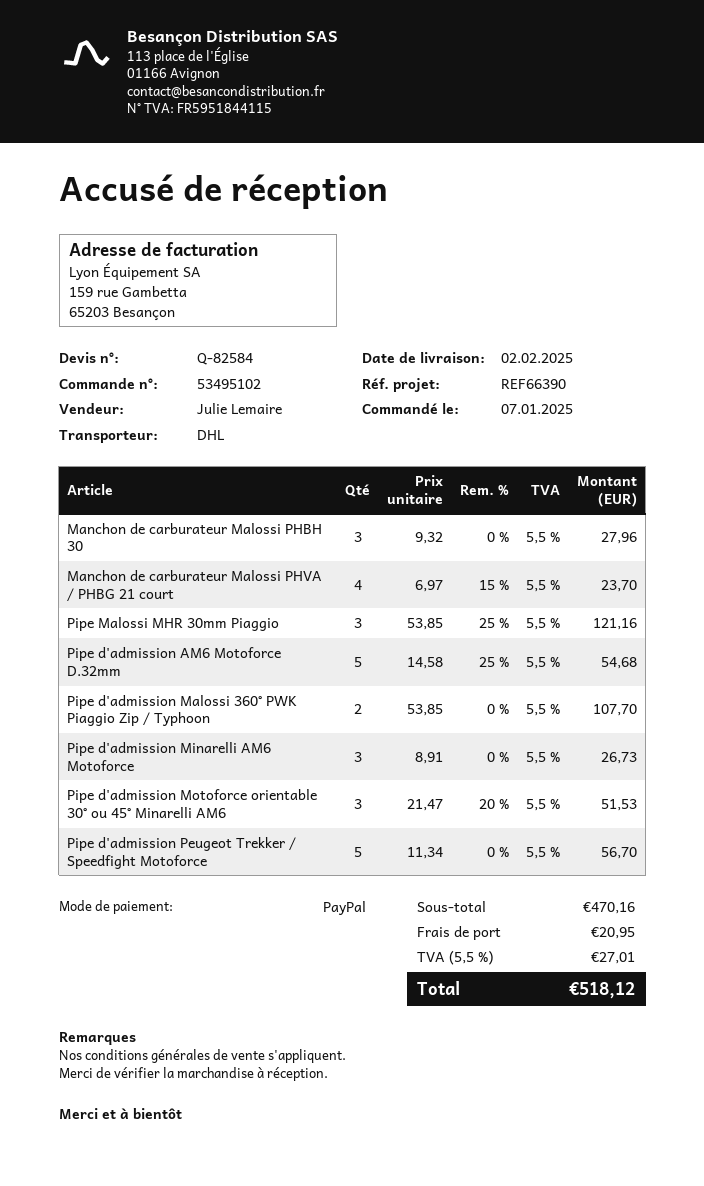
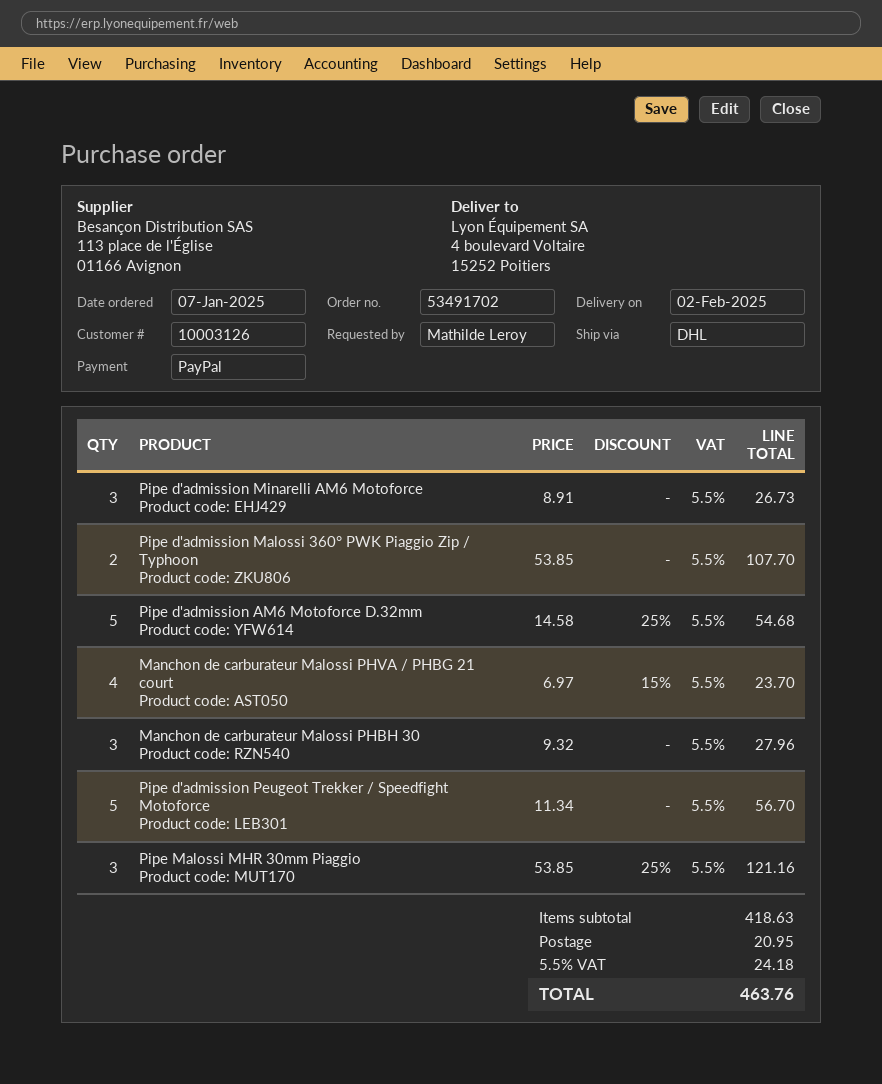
order number: 53495102 -> 53491702
Pipe d'admission Motoforce orientable 30° ou 45° Minarelli AM6: 3 x 21.47 - 20% = 51.53 -> none
subtotal: 470.16 -> 418.63
tax: 5.5% = 27.01 -> 5.5% = 24.18
total: 518.12 -> 463.76

